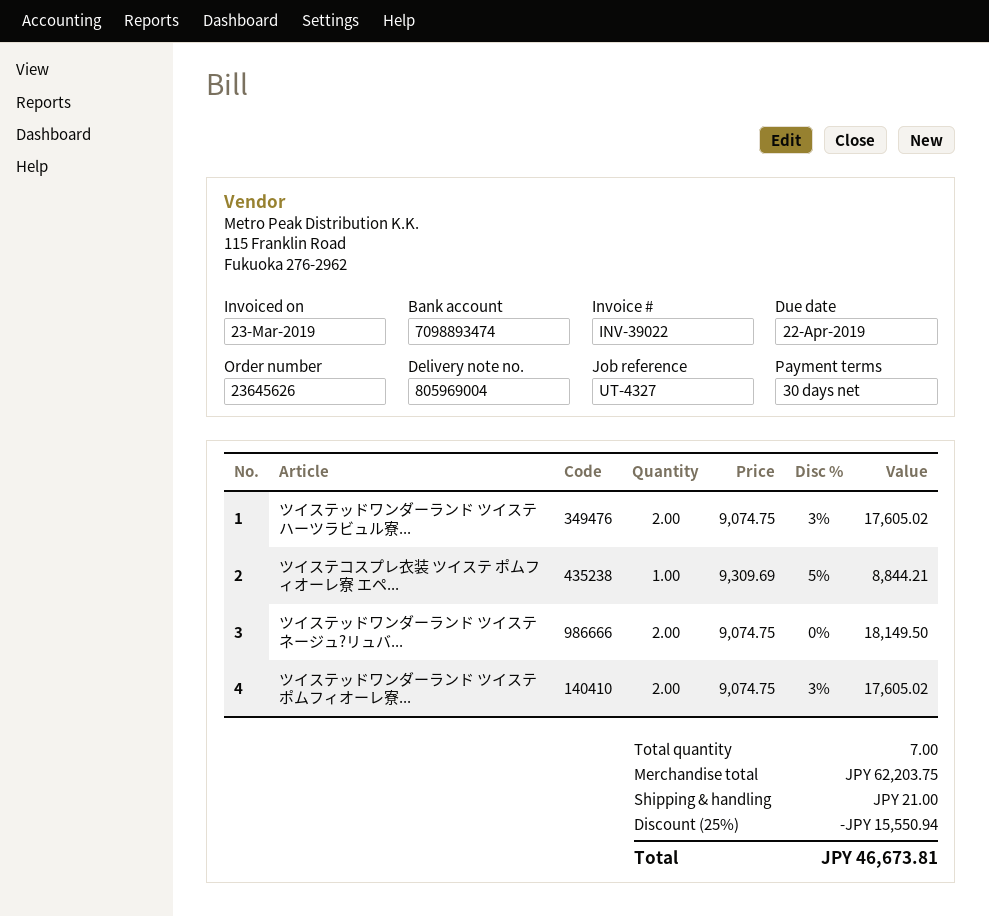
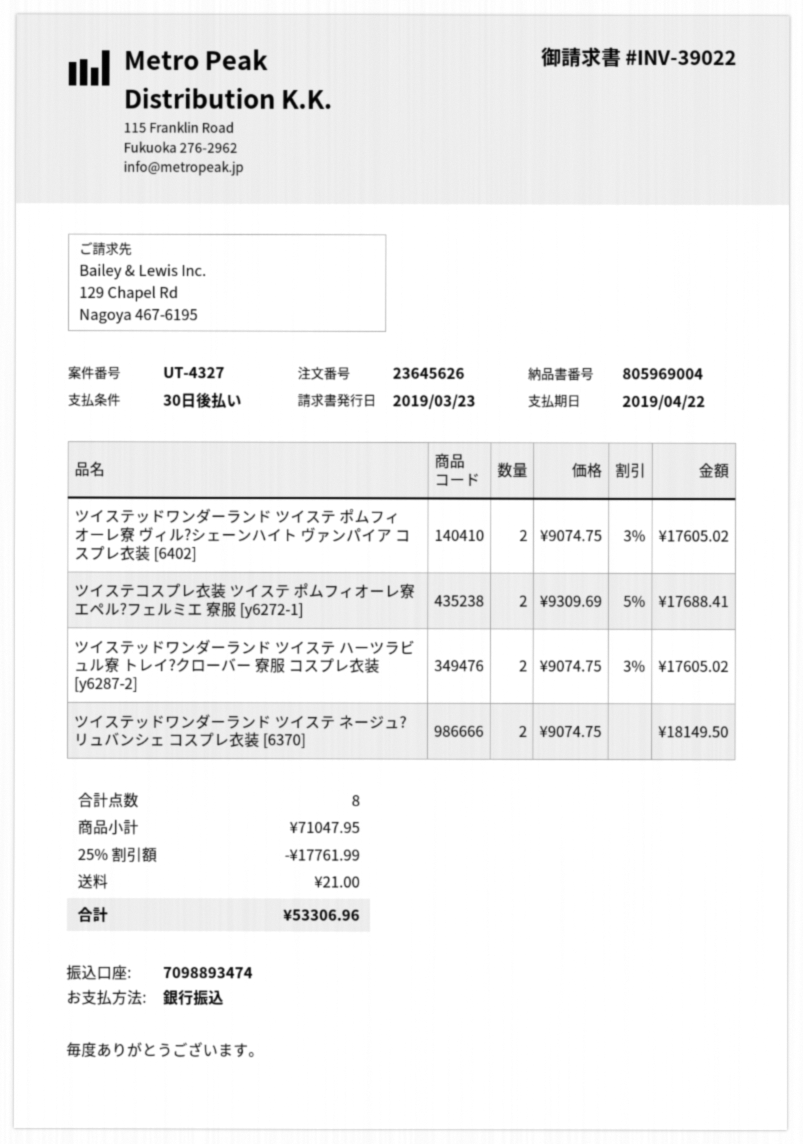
ツイステコスプレ衣装 ツイステ ポムフィオーレ寮 エペ...: 1 x 9309.69 - 5% = 8844.21 -> 2 x 9309.69 - 5% = 17688.41
total quantity: 7 -> 8
subtotal: 62203.75 -> 71047.95
discount: 25% = 15550.94 -> 25% = 17761.99
total: 46673.81 -> 53306.96

